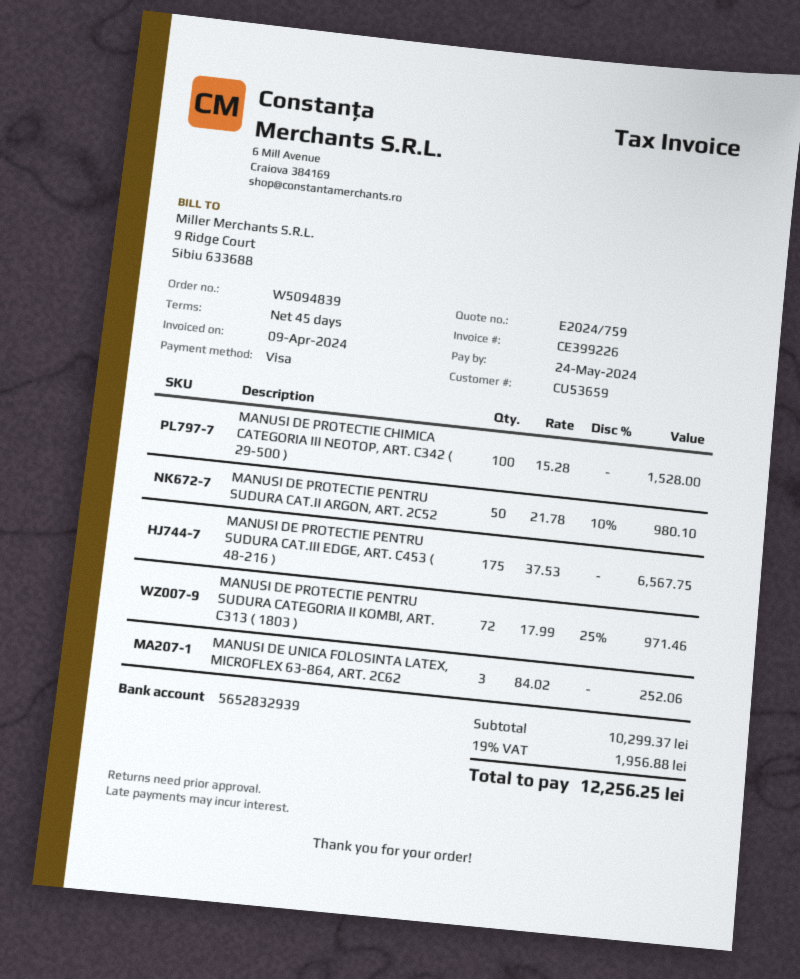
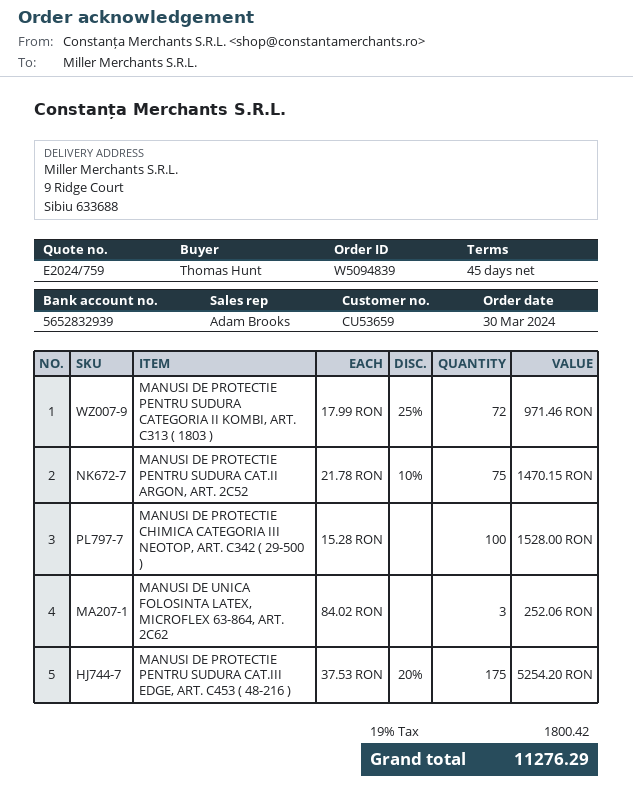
MANUSI DE PROTECTIE PENTRU SUDURA CAT.II ARGON, ART. 2C52: 50 x 21.78 - 10% = 980.10 -> 75 x 21.78 - 10% = 1470.15
MANUSI DE PROTECTIE PENTRU SUDURA CAT.III EDGE, ART. C453 ( 48-216 ): 175 x 37.53 = 6567.75 -> 175 x 37.53 - 20% = 5254.20
tax: 19% = 1956.88 -> 19% = 1800.42
total: 12256.25 -> 11276.29

